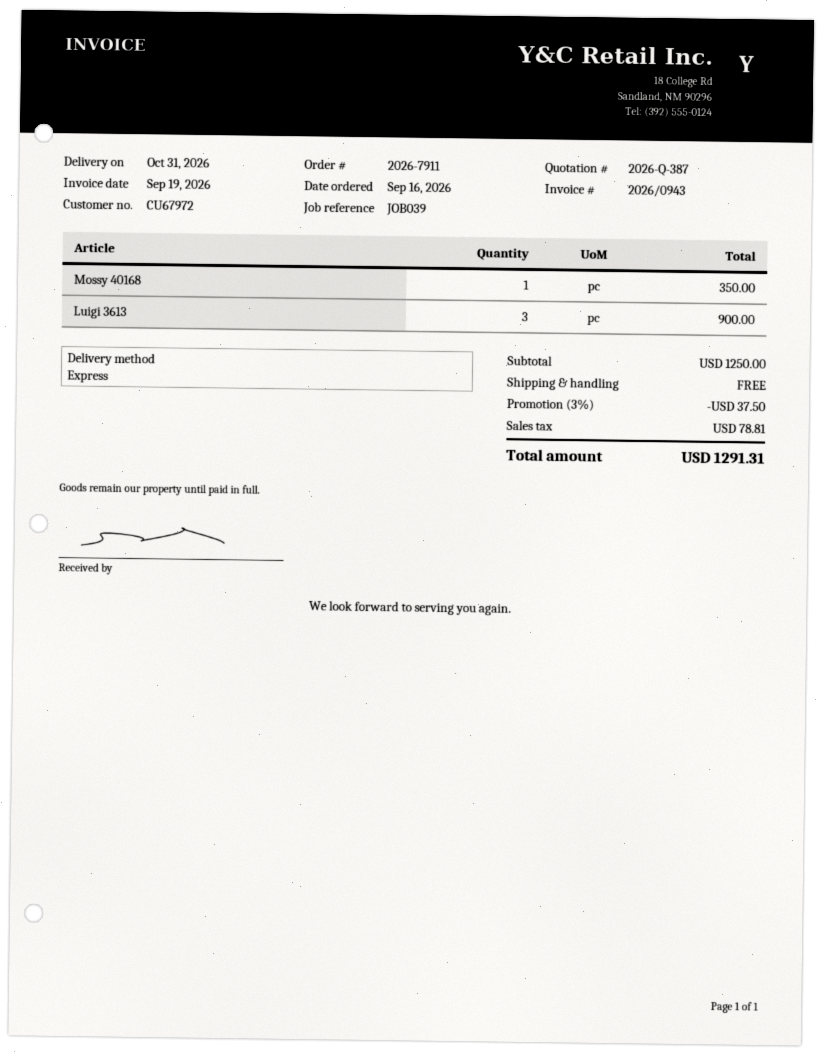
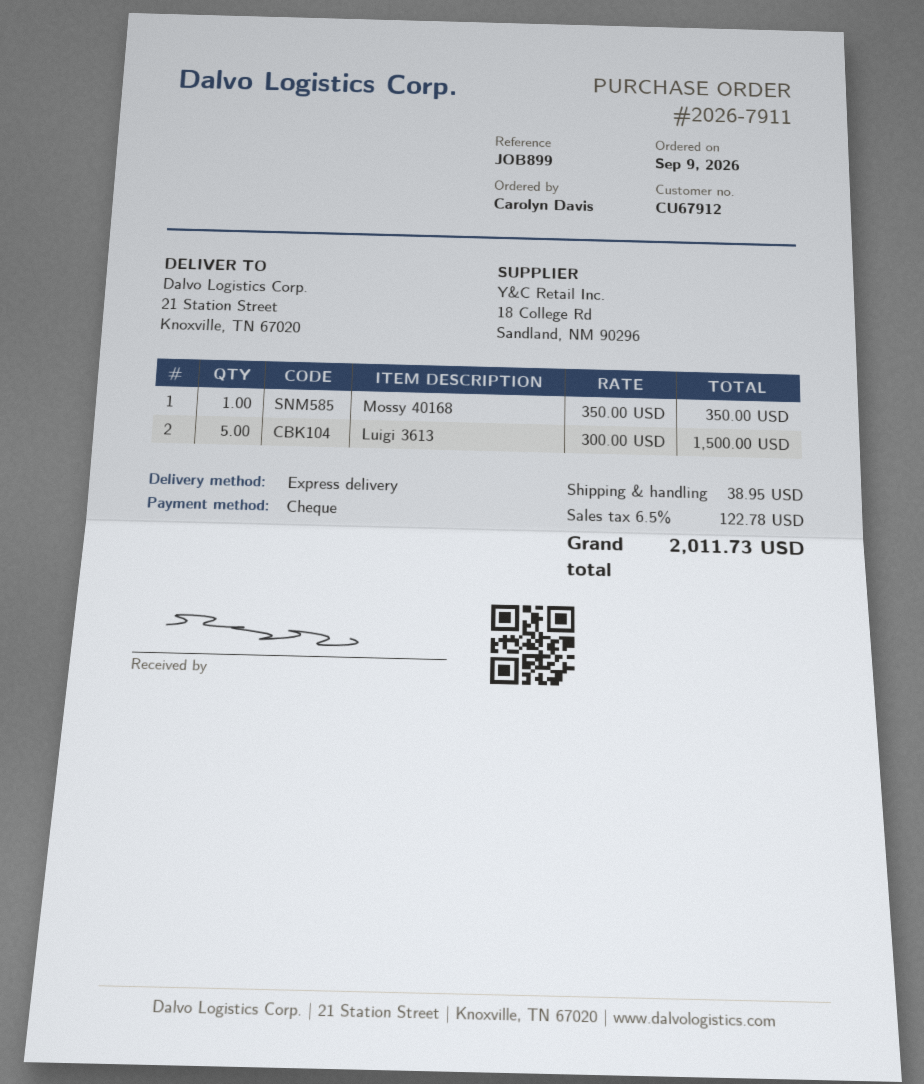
order date: 2026-09-16 -> 2026-09-09
customer number: CU67972 -> CU67912
reference: JOB039 -> JOB899
Luigi 3613: 3 for 900.00 -> 5 for 1500.00
discount: 3% = 37.50 -> none
shipping: 0.00 -> 38.95
tax: 78.81 -> 122.78
total: 1291.31 -> 2011.73

